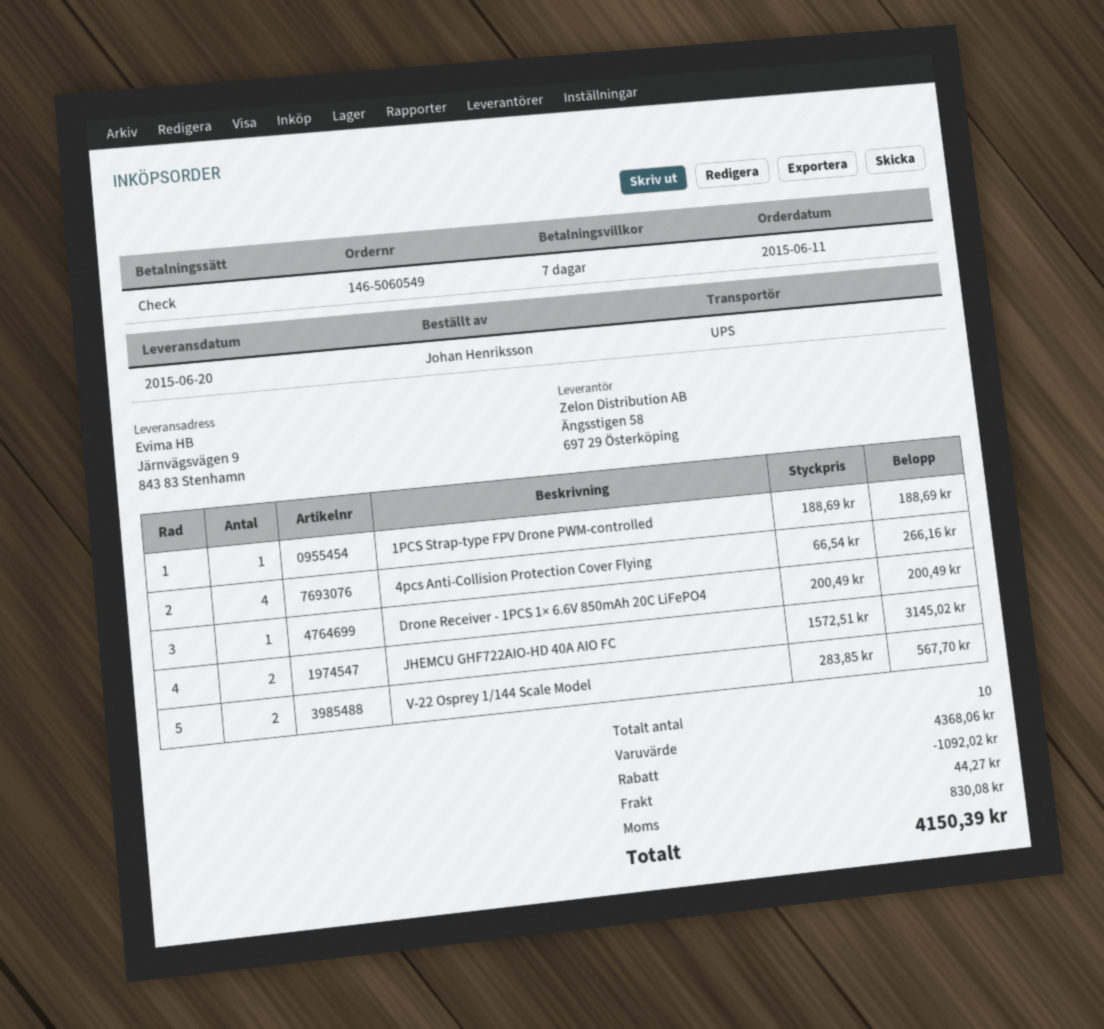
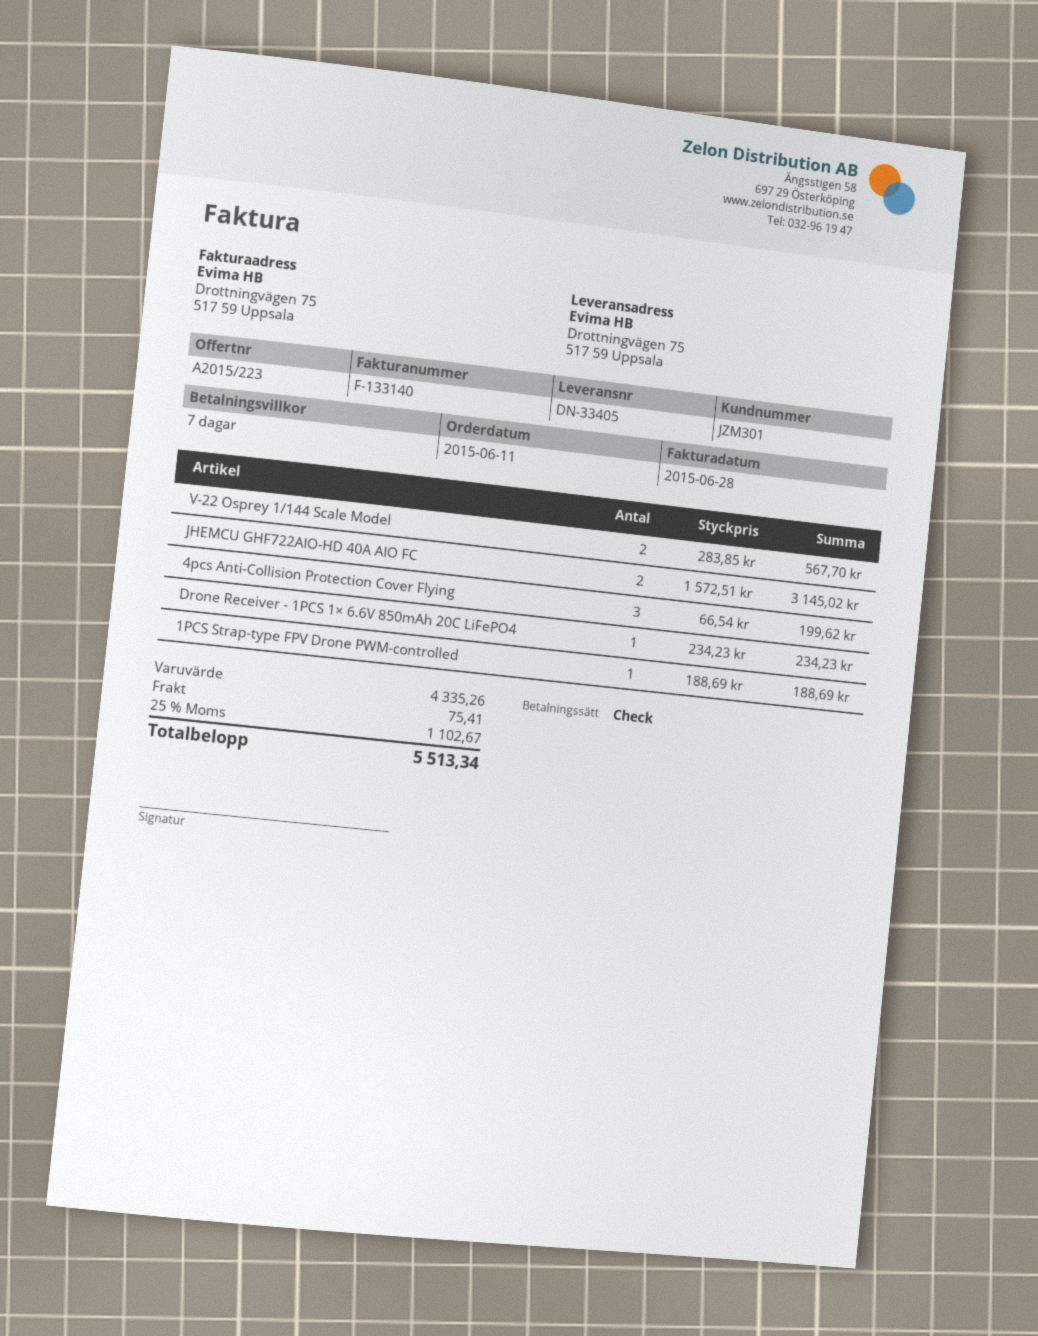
ship to: Järnvägsvägen 9, 843 83 Stenhamn -> Drottningvägen 75, 517 59 Uppsala
4pcs Anti-Collision Protection Cover Flying: 4 x 66.54 = 266.16 -> 3 x 66.54 = 199.62
Drone Receiver - 1PCS 1× 6.6V 850mAh 20C LiFePO4: 1 x 200.49 = 200.49 -> 1 x 234.23 = 234.23
subtotal: 4368.06 -> 4335.26
discount: 1092.02 -> none
shipping: 44.27 -> 75.41
tax: 830.08 -> 1102.67
total: 4150.39 -> 5513.34

